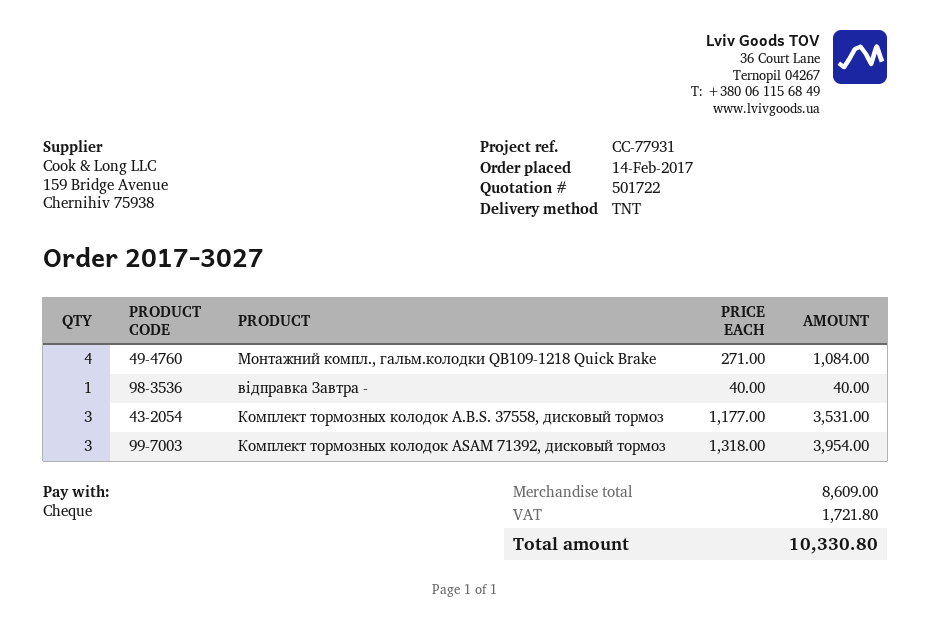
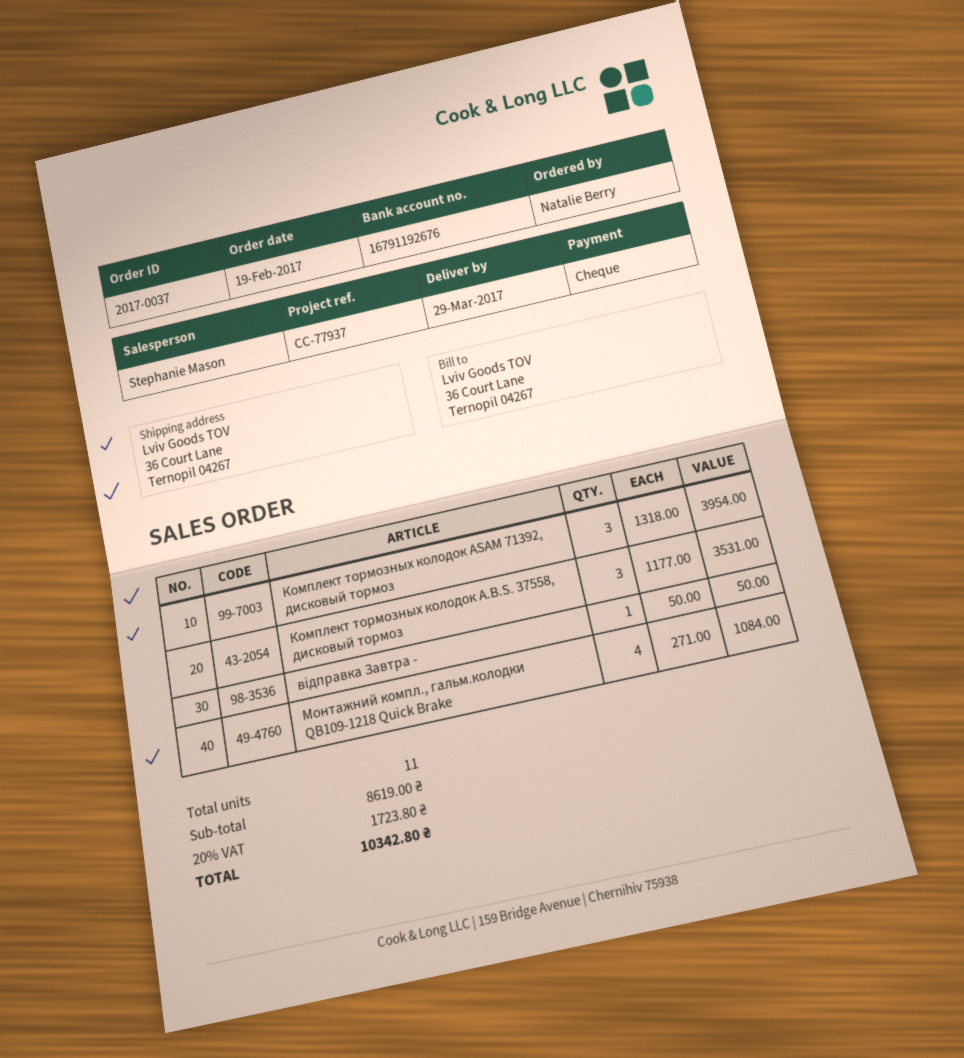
order number: 2017-3027 -> 2017-0037
order date: 2017-02-14 -> 2017-02-19
reference: CC-77931 -> CC-77937
відправка Завтра -: 1 x 40.00 = 40.00 -> 1 x 50.00 = 50.00
subtotal: 8609.00 -> 8619.00
tax: 1721.80 -> 1723.80
total: 10330.80 -> 10342.80

